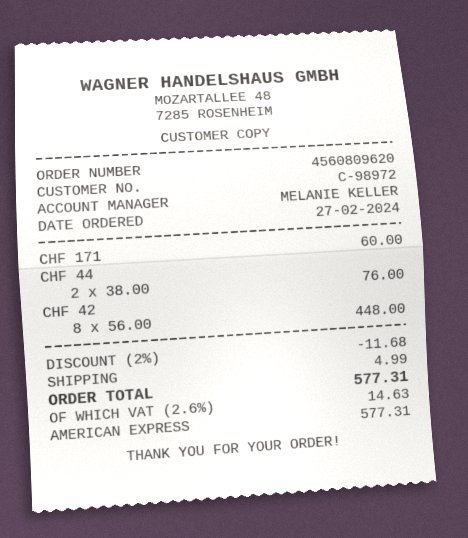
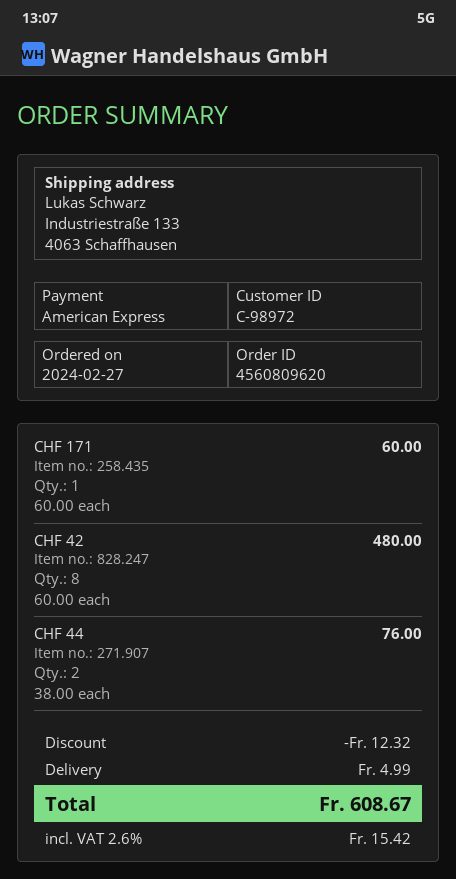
CHF 42: 8 x 56.00 = 448.00 -> 8 x 60.00 = 480.00
discount: 11.68 -> 12.32
tax: 2.6% = 14.63 -> 2.6% = 15.42
total: 577.31 -> 608.67

